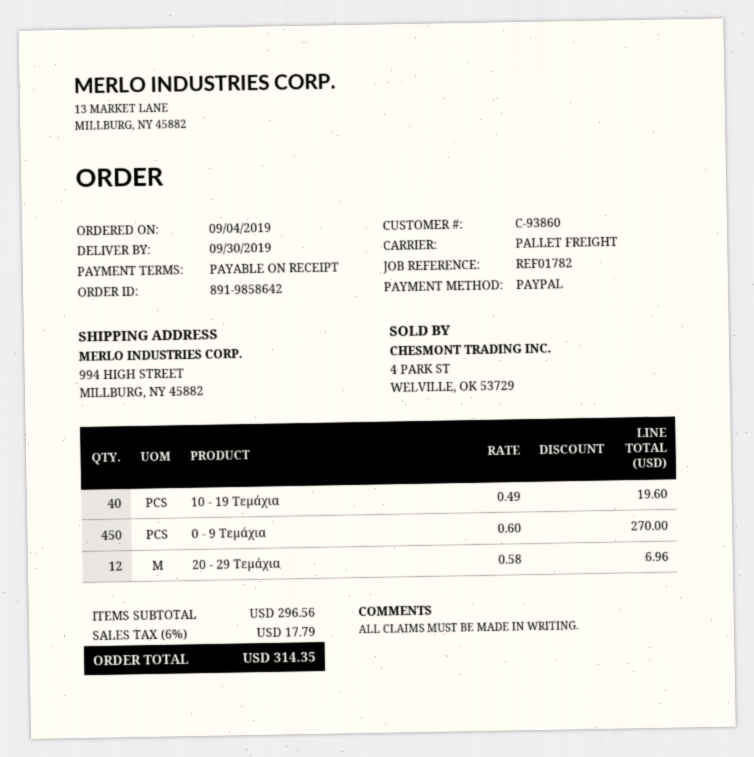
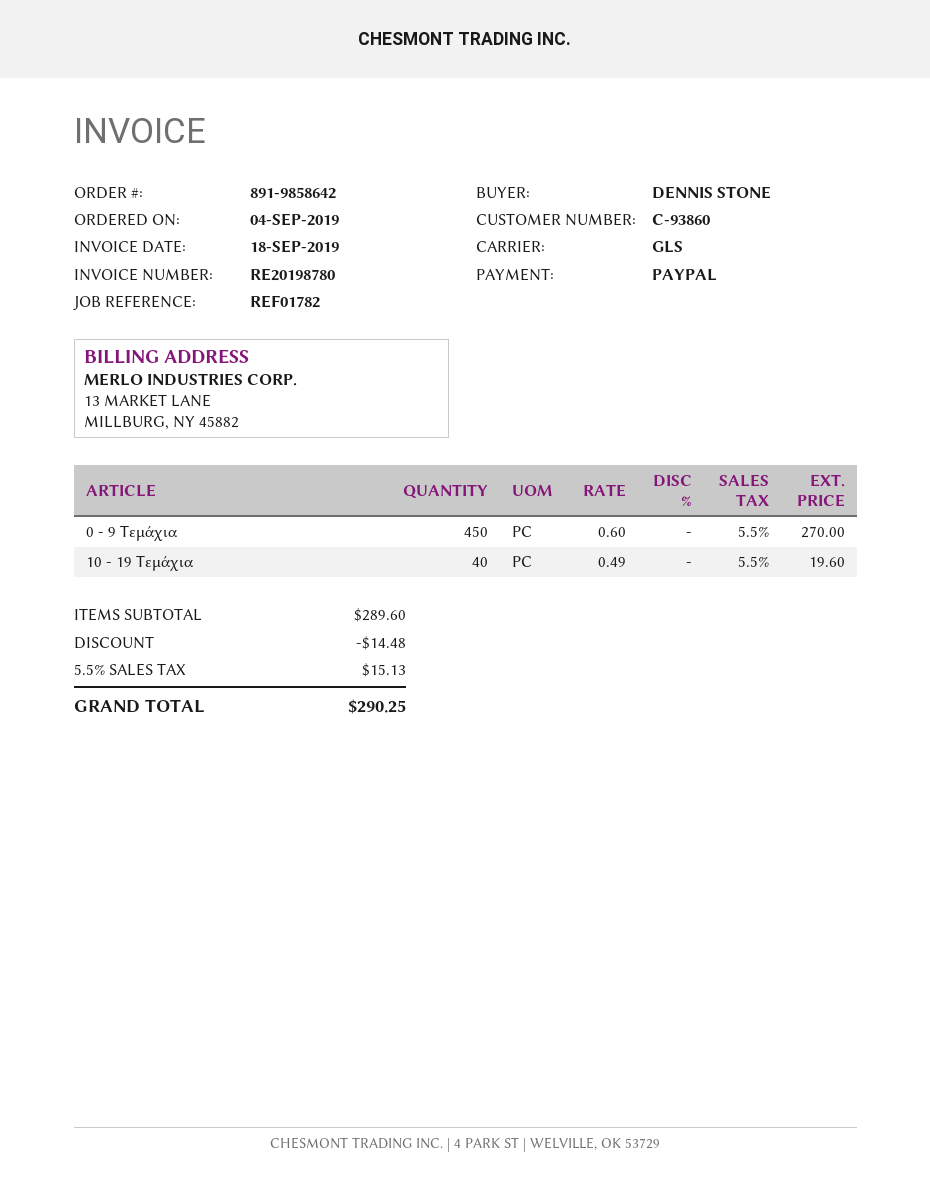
shipping method: pallet freight -> GLS
20 - 29 Τεμάχια: 12 x 0.58 = 6.96 -> none
subtotal: 296.56 -> 289.60
discount: none -> 14.48
tax: 6% = 17.79 -> 5.5% = 15.13
total: 314.35 -> 290.25

